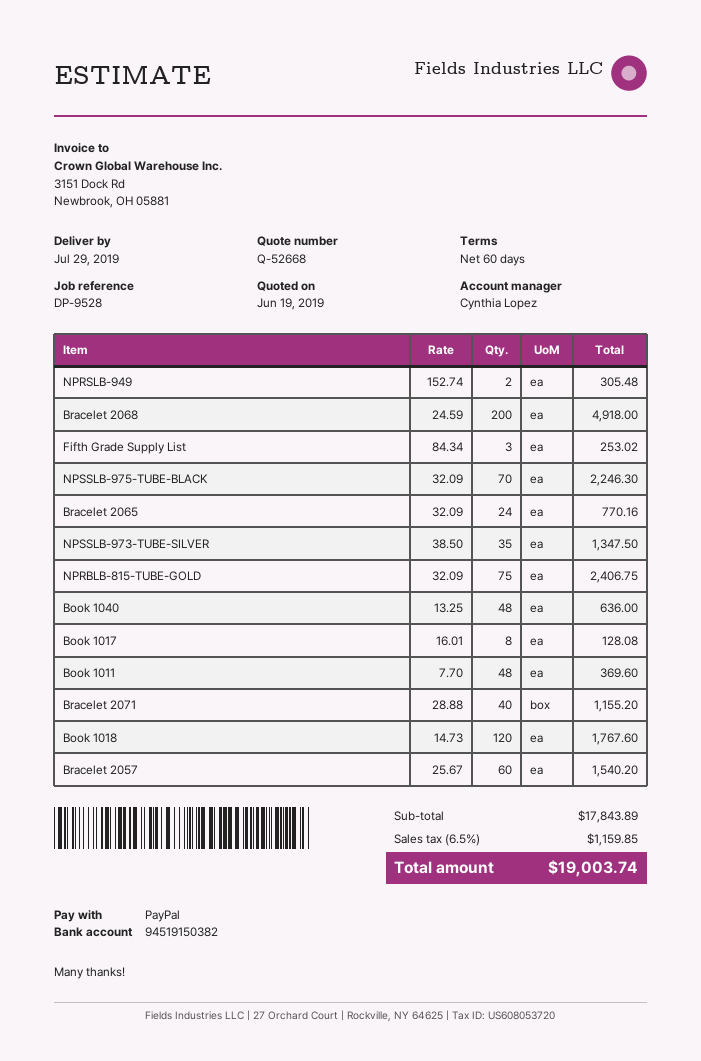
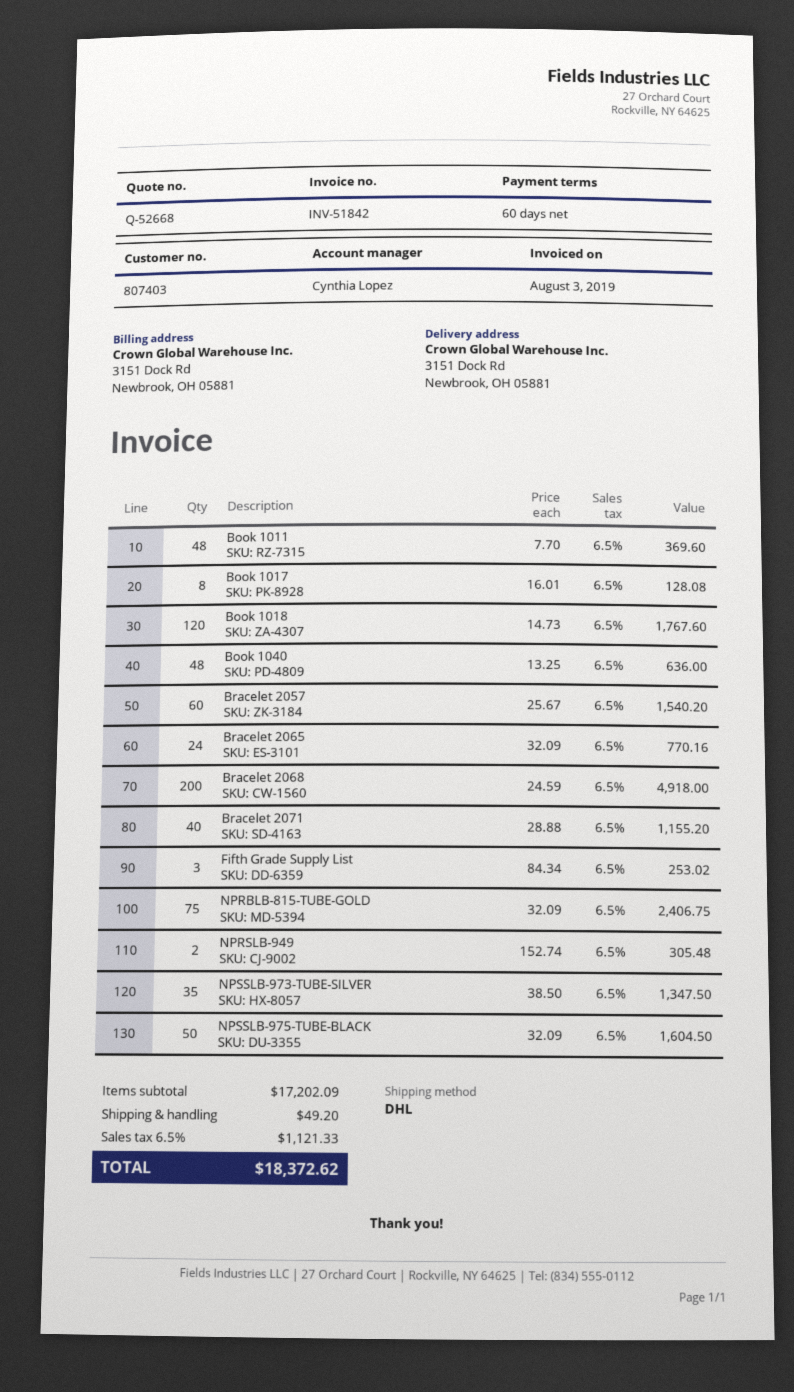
NPSSLB-975-TUBE-BLACK: 70 x 32.09 = 2246.30 -> 50 x 32.09 = 1604.50
subtotal: 17843.89 -> 17202.09
shipping: none -> 49.20
tax: 6.5% = 1159.85 -> 6.5% = 1121.33
total: 19003.74 -> 18372.62

